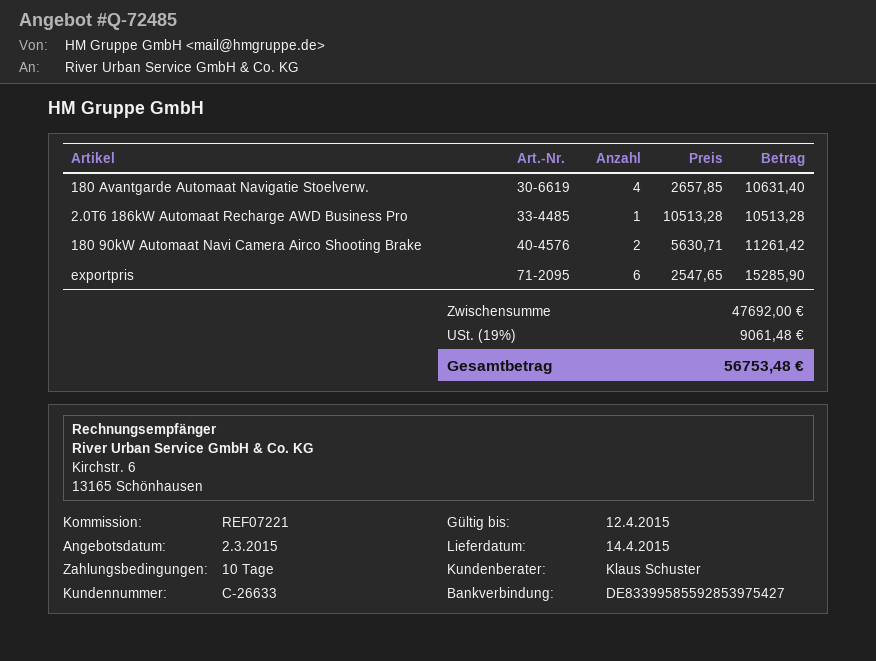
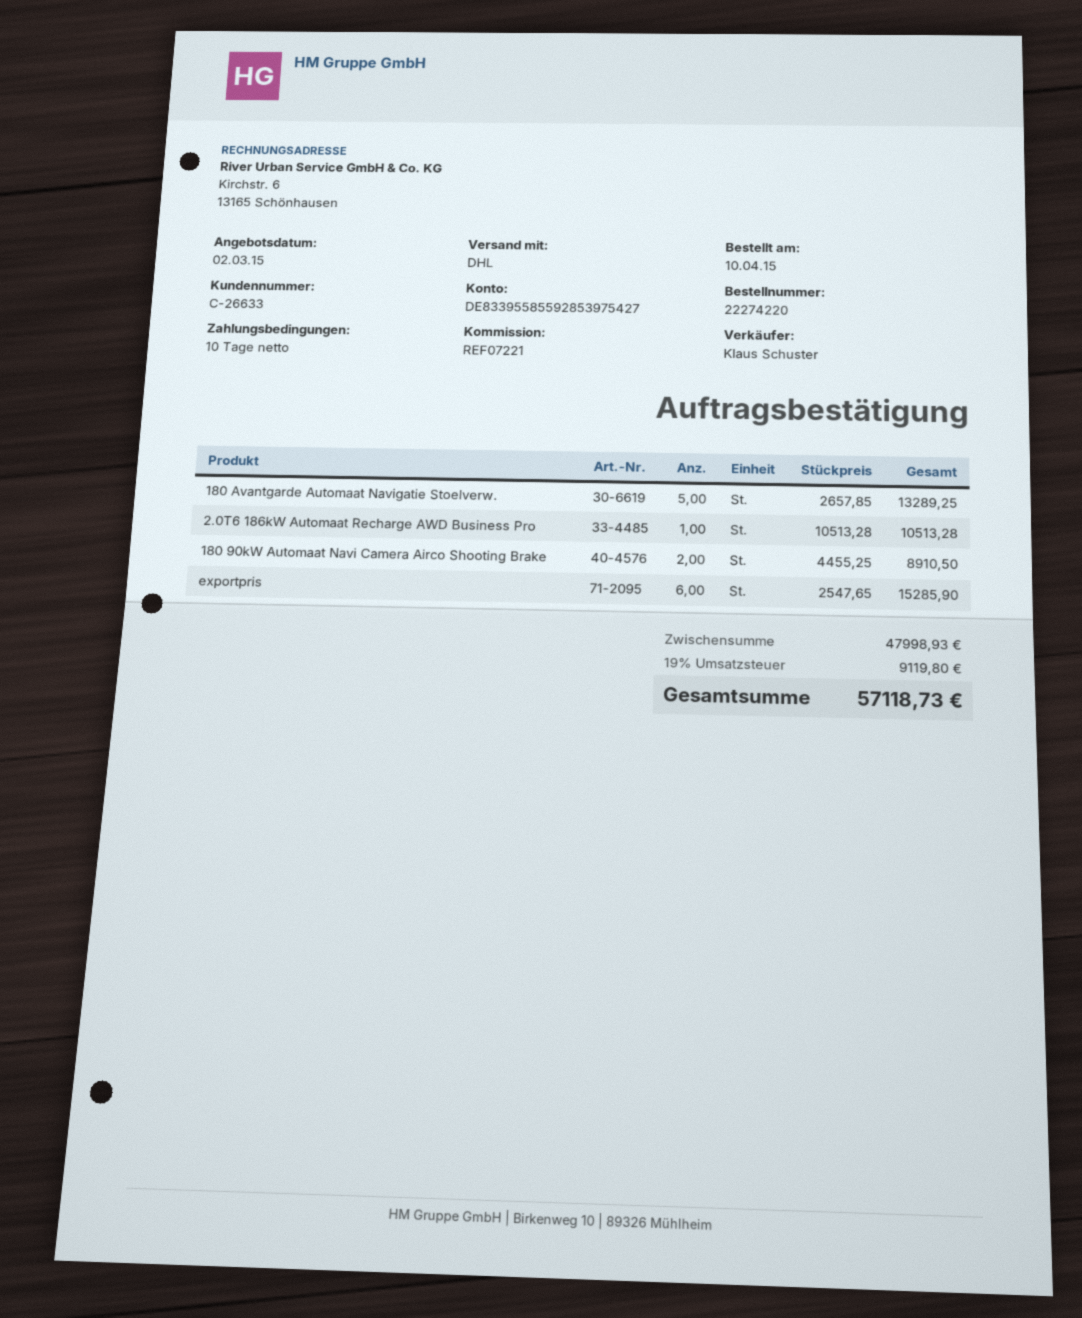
bank account: DE83399585592853975427 -> DE83395585592853975427
180 Avantgarde Automaat Navigatie Stoelverw.: 4 x 2657.85 = 10631.40 -> 5 x 2657.85 = 13289.25
180 90kW Automaat Navi Camera Airco Shooting Brake: 2 x 5630.71 = 11261.42 -> 2 x 4455.25 = 8910.50
subtotal: 47692.00 -> 47998.93
tax: 19% = 9061.48 -> 19% = 9119.80
total: 56753.48 -> 57118.73

